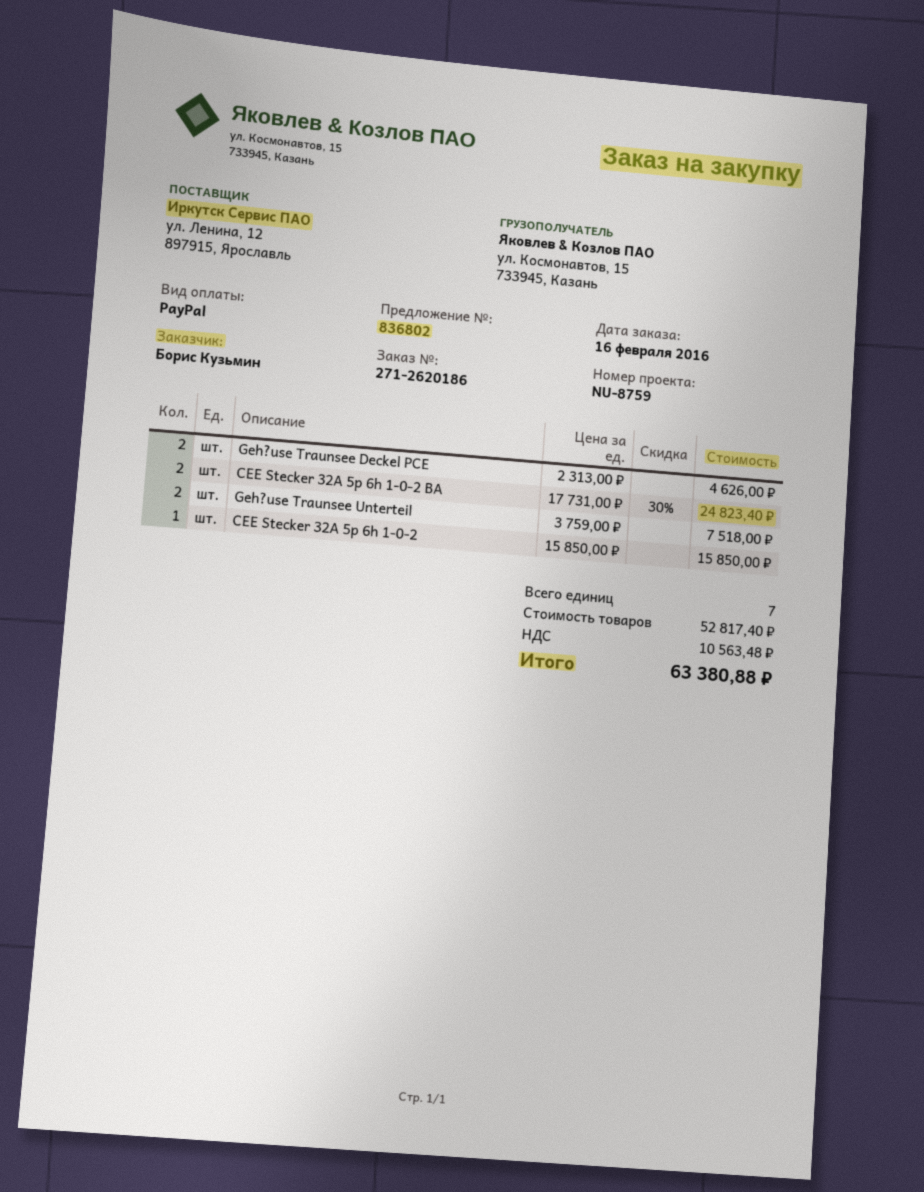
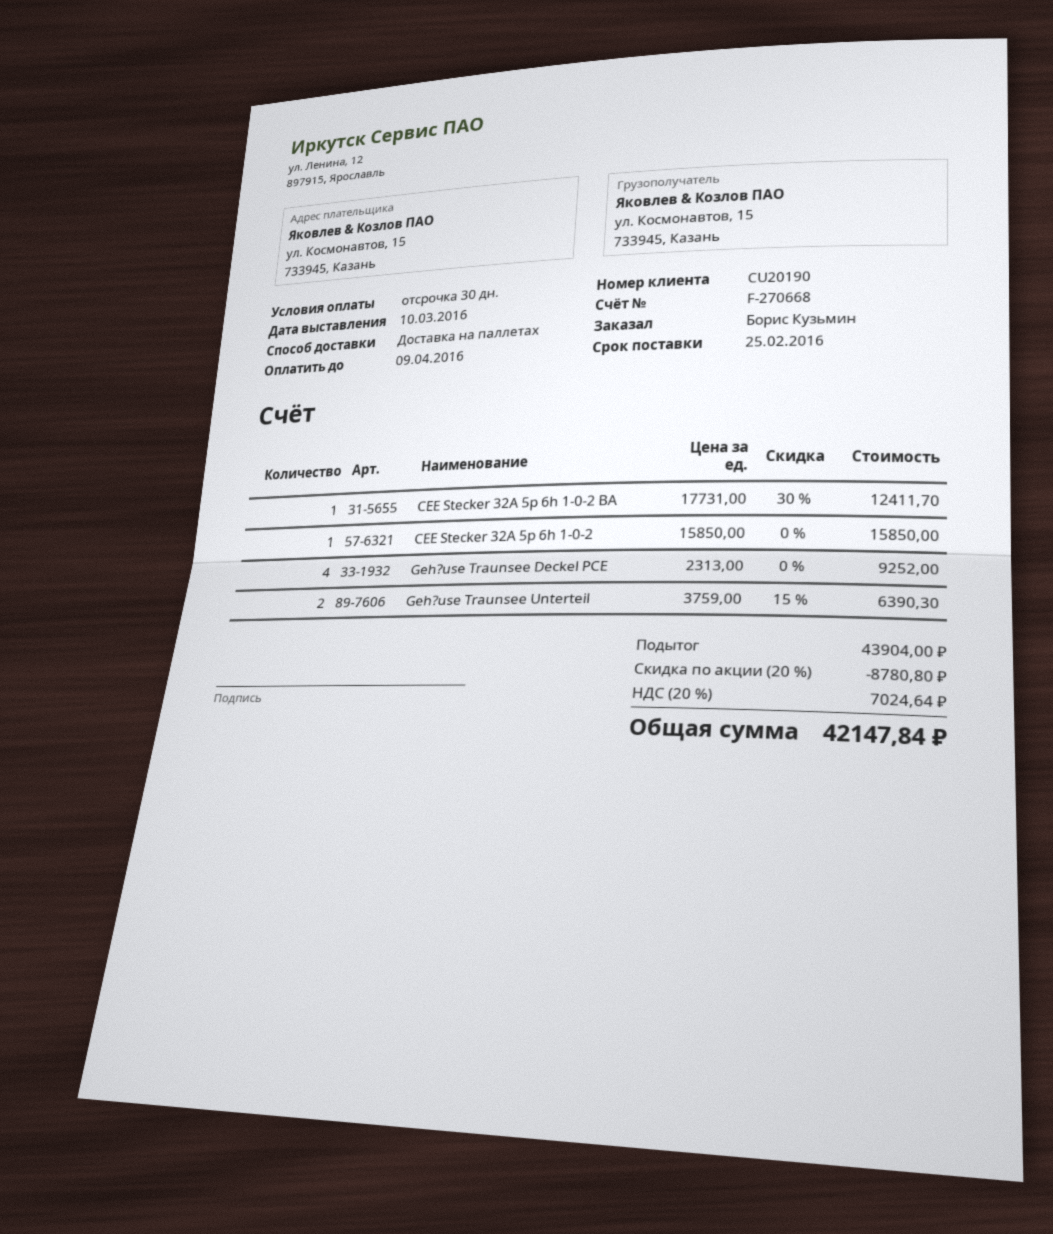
Geh?use Traunsee Deckel PCE: 2 x 2313.00 = 4626.00 -> 4 x 2313.00 = 9252.00
CEE Stecker 32A 5p 6h 1-0-2 BA: 2 x 17731.00 - 30% = 24823.40 -> 1 x 17731.00 - 30% = 12411.70
Geh?use Traunsee Unterteil: 2 x 3759.00 = 7518.00 -> 2 x 3759.00 - 15% = 6390.30
subtotal: 52817.40 -> 43904.00
discount: none -> 20% = 8780.80
tax: 10563.48 -> 7024.64
total: 63380.88 -> 42147.84

